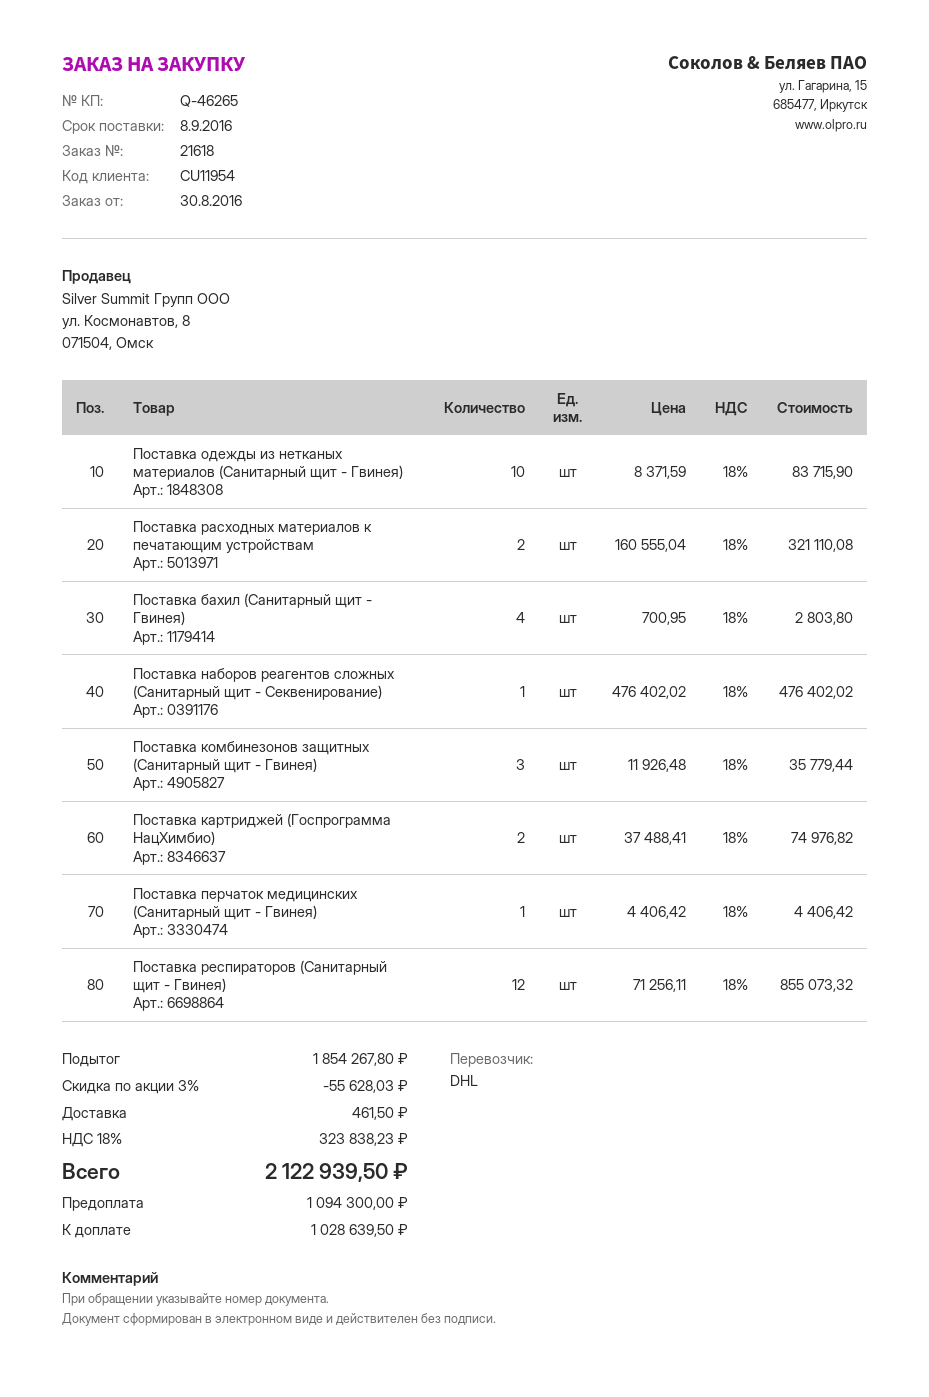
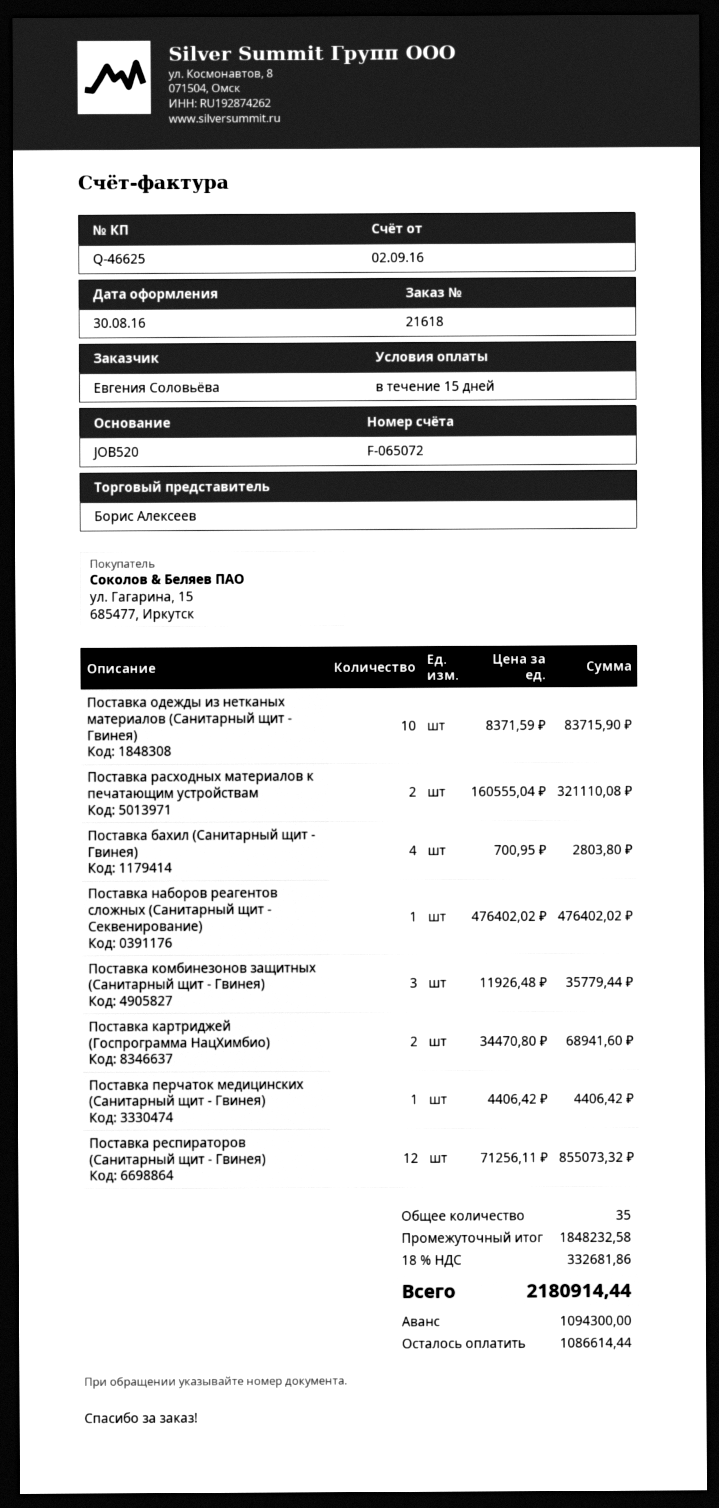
quote number: Q-46265 -> Q-46625
Поставка картриджей (Госпрограмма НацХимбио): 2 x 37488.41 = 74976.82 -> 2 x 34470.80 = 68941.60
subtotal: 1854267.80 -> 1848232.58
discount: 3% = 55628.03 -> none
shipping: 461.50 -> none
tax: 18% = 323838.23 -> 18% = 332681.86
total: 2122939.50 -> 2180914.44
balance: 1028639.50 -> 1086614.44

